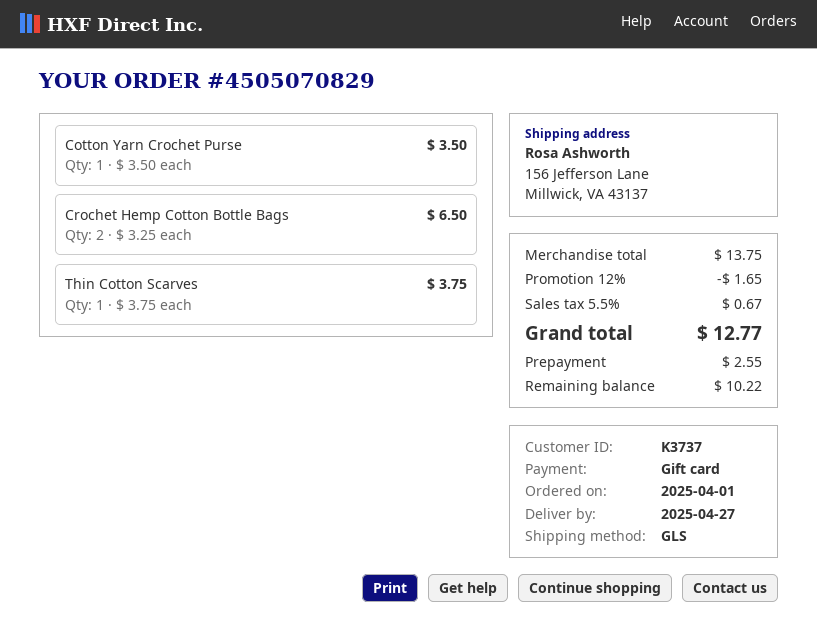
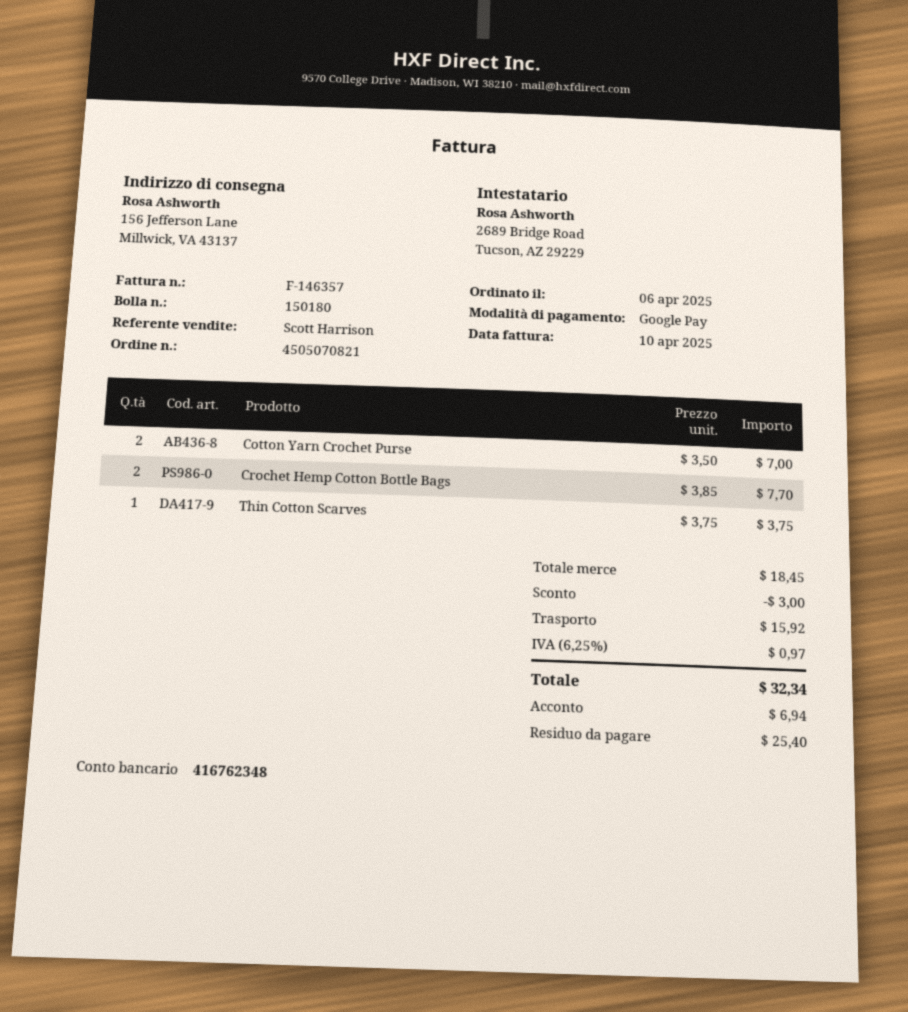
order number: 4505070829 -> 4505070821
order date: 2025-04-01 -> 2025-04-06
payment method: gift card -> Google Pay
Cotton Yarn Crochet Purse: 1 x 3.50 = 3.50 -> 2 x 3.50 = 7.00
Crochet Hemp Cotton Bottle Bags: 2 x 3.25 = 6.50 -> 2 x 3.85 = 7.70
subtotal: 13.75 -> 18.45
discount: 1.65 -> 3.00
shipping: none -> 15.92
tax: 5.5% = 0.67 -> 6.25% = 0.97
total: 12.77 -> 32.34
deposit: 2.55 -> 6.94
balance: 10.22 -> 25.40

